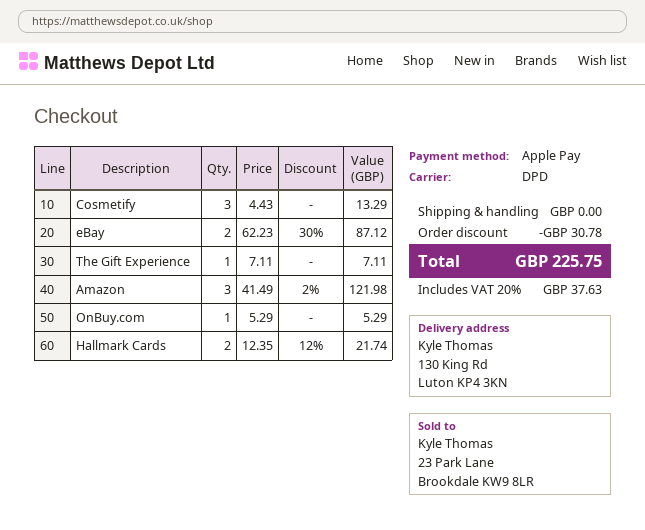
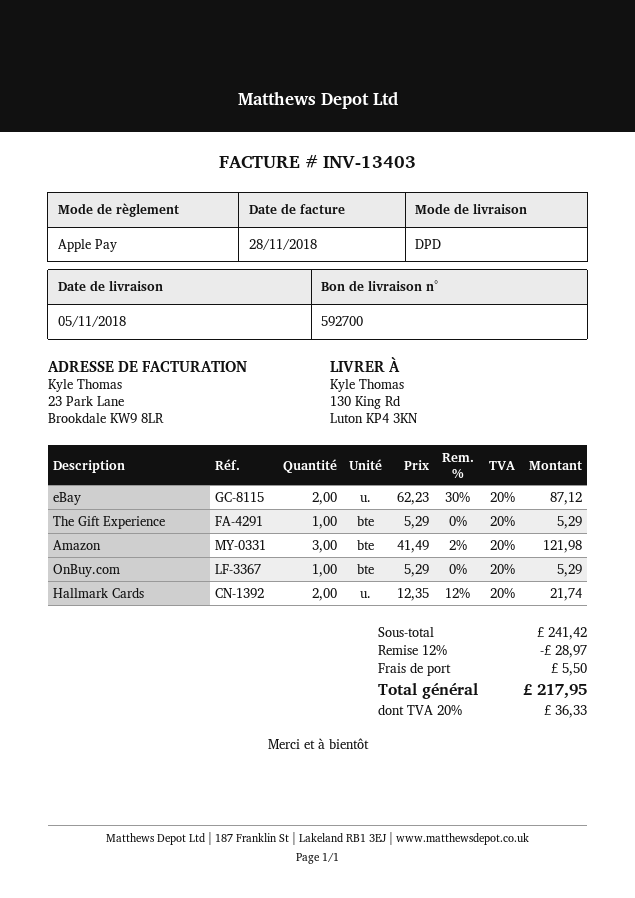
Cosmetify: 3 x 4.43 = 13.29 -> none
The Gift Experience: 1 x 7.11 = 7.11 -> 1 x 5.29 = 5.29
discount: 30.78 -> 28.97
shipping: 0.00 -> 5.50
tax: 20% = 37.63 -> 20% = 36.33
total: 225.75 -> 217.95

